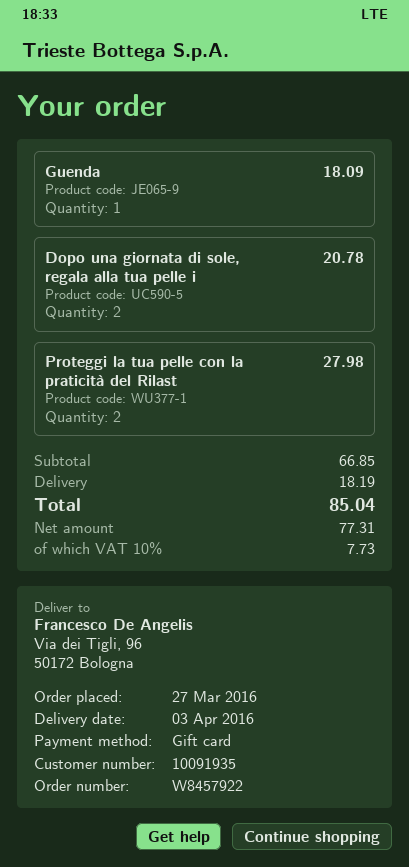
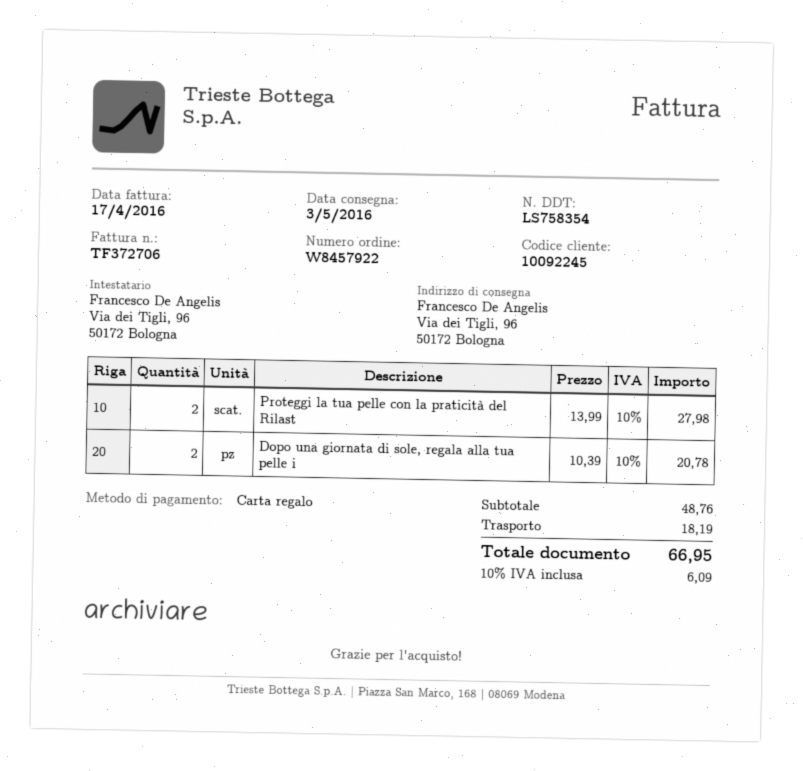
delivery date: 2016-04-03 -> 2016-05-03
customer number: 10091935 -> 10092245
Guenda: 1 for 18.09 -> none
subtotal: 66.85 -> 48.76
tax: 10% = 7.73 -> 10% = 6.09
total: 85.04 -> 66.95

